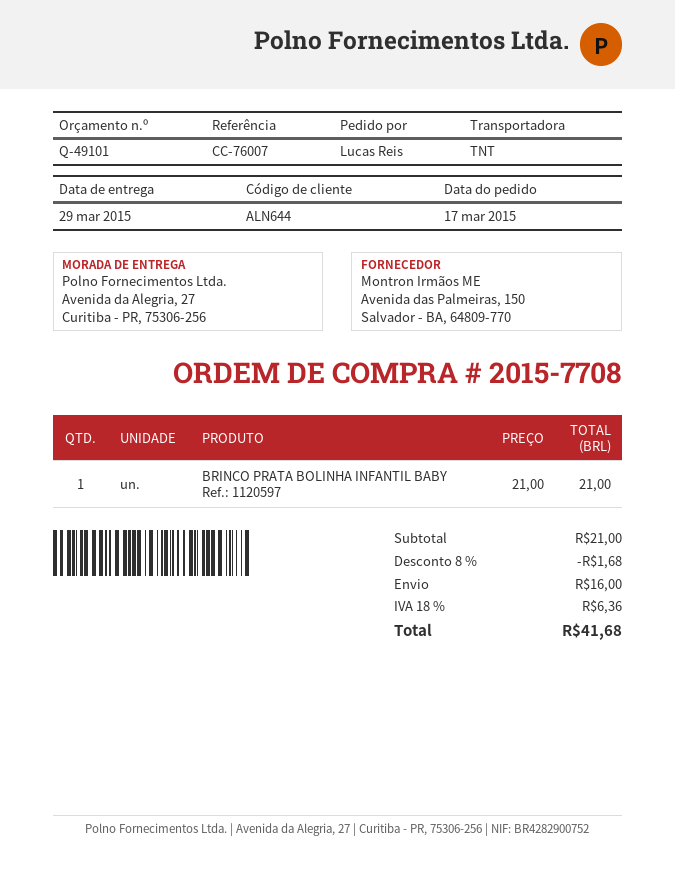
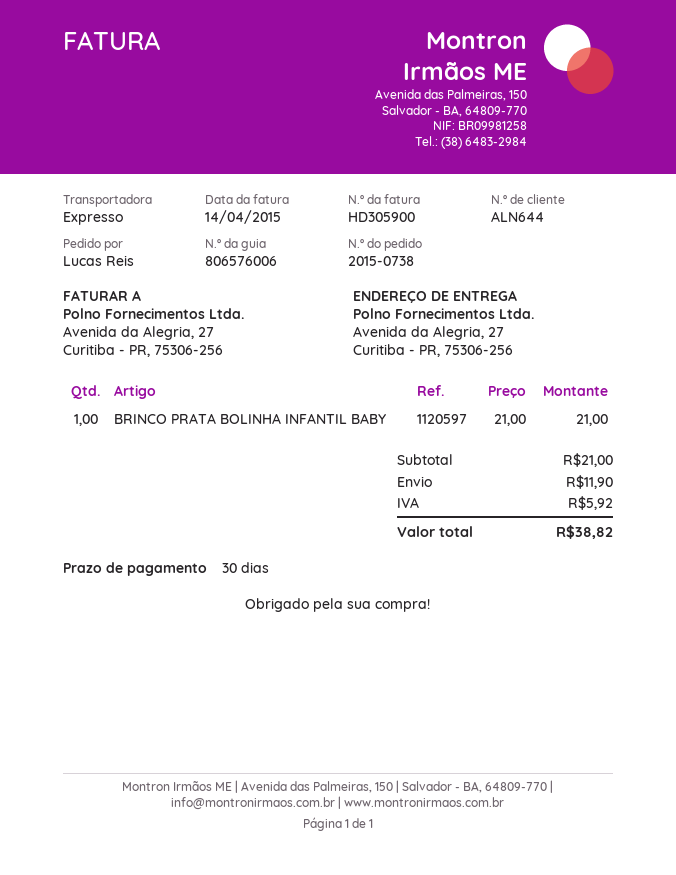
order number: 2015-7708 -> 2015-0738
shipping method: TNT -> express
discount: 8% = 1.68 -> none
shipping: 16.00 -> 11.90
tax: 6.36 -> 5.92
total: 41.68 -> 38.82

